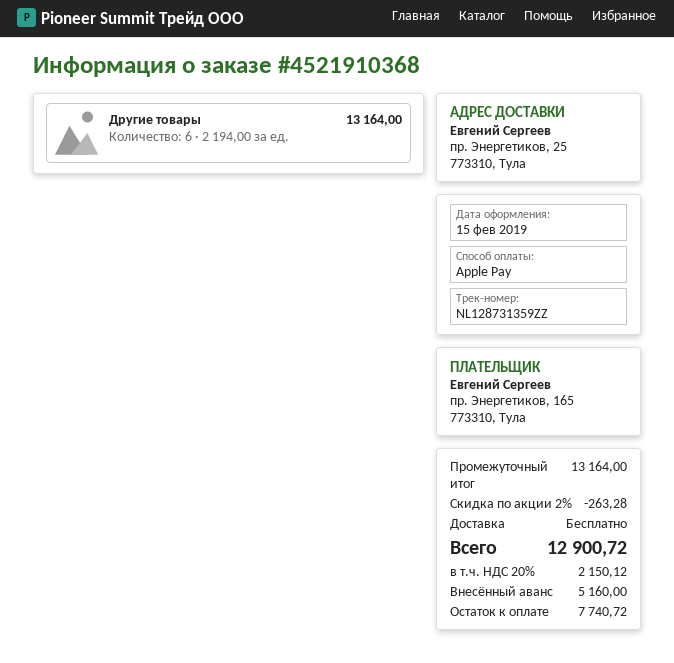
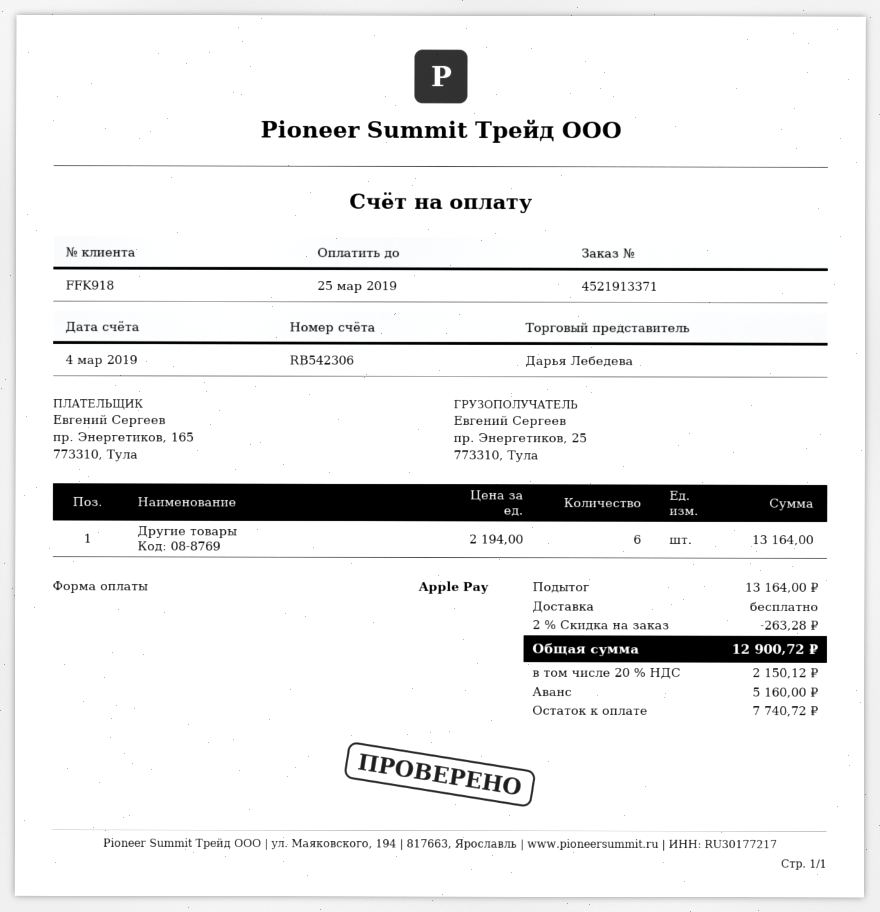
order number: 4521910368 -> 4521913371

